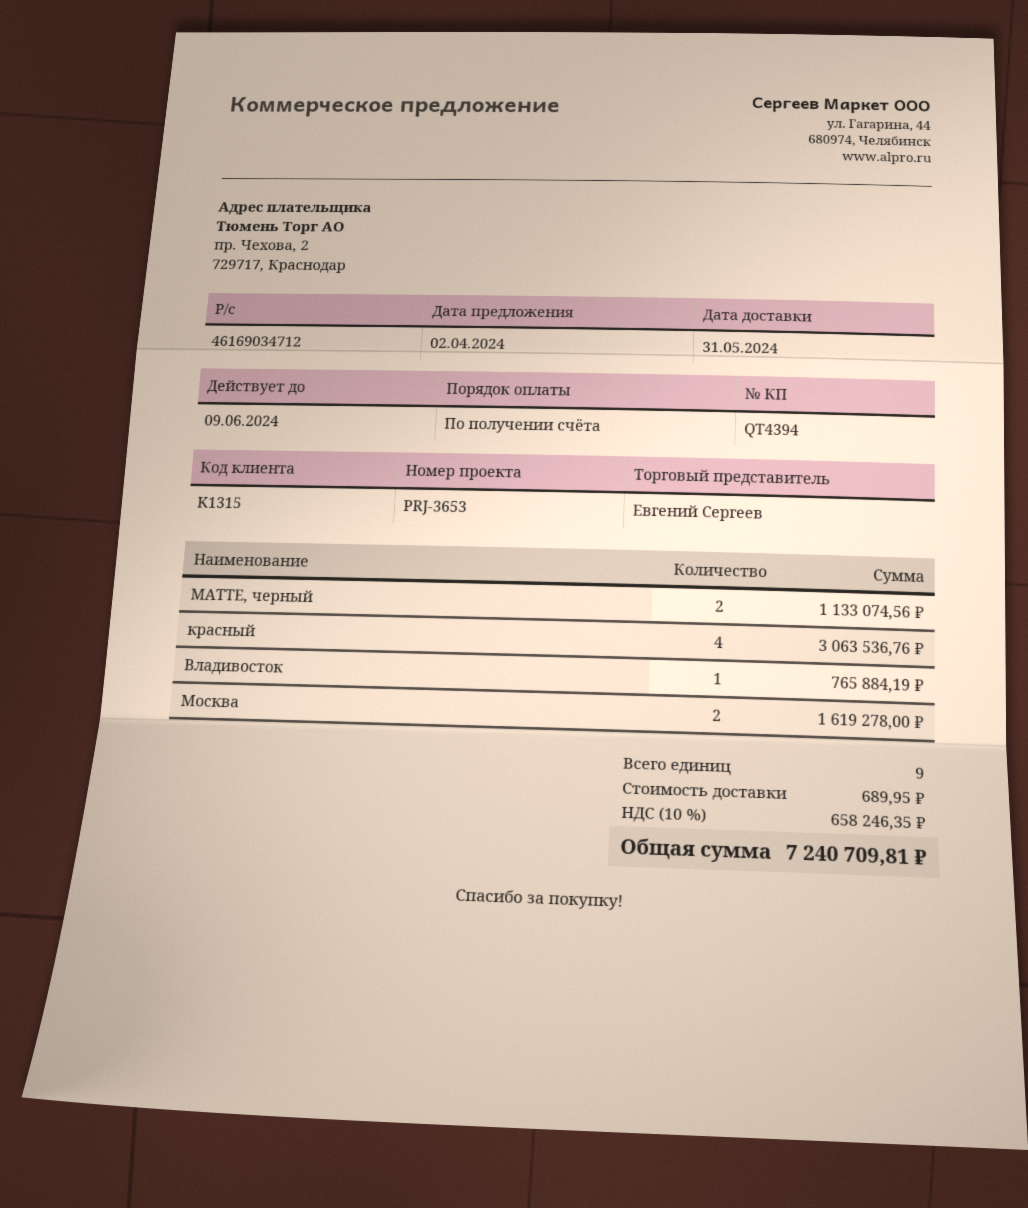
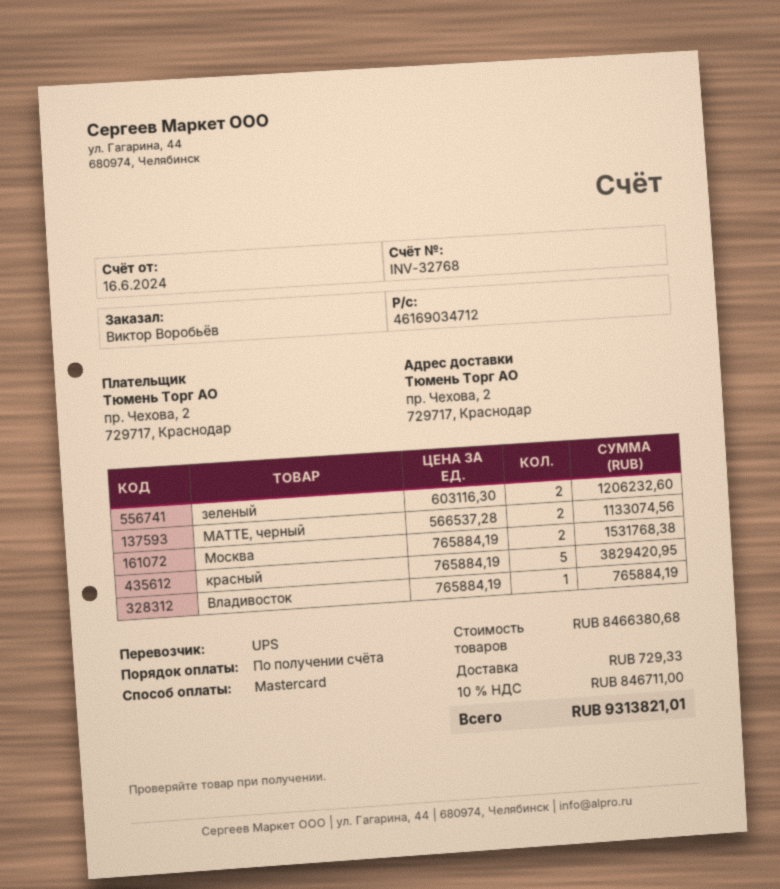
красный: 4 for 3063536.76 -> 5 for 3829420.95
Москва: 2 for 1619278.00 -> 2 for 1531768.38
зеленый: none -> 2 for 1206232.60
shipping: 689.95 -> 729.33
tax: 10% = 658246.35 -> 10% = 846711.00
total: 7240709.81 -> 9313821.01

